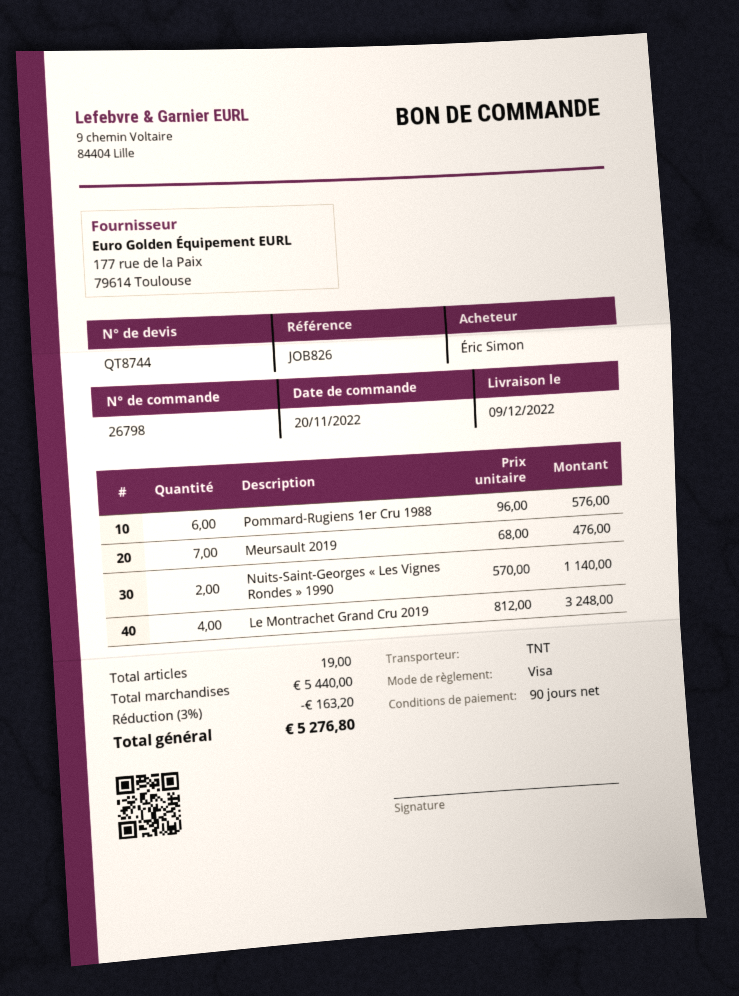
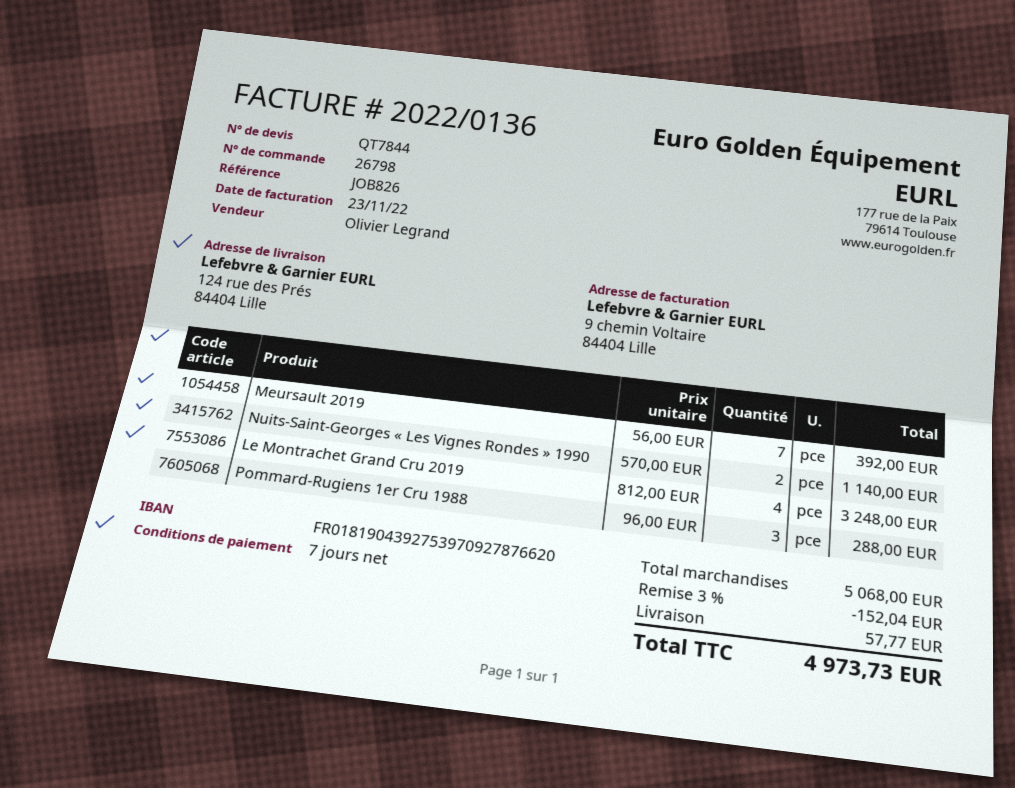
quote number: QT8744 -> QT7844
payment terms: 90 days -> 7 days
Pommard-Rugiens 1er Cru 1988: 6 x 96.00 = 576.00 -> 3 x 96.00 = 288.00
Meursault 2019: 7 x 68.00 = 476.00 -> 7 x 56.00 = 392.00
subtotal: 5440.00 -> 5068.00
discount: 3% = 163.20 -> 3% = 152.04
shipping: none -> 57.77
total: 5276.80 -> 4973.73

